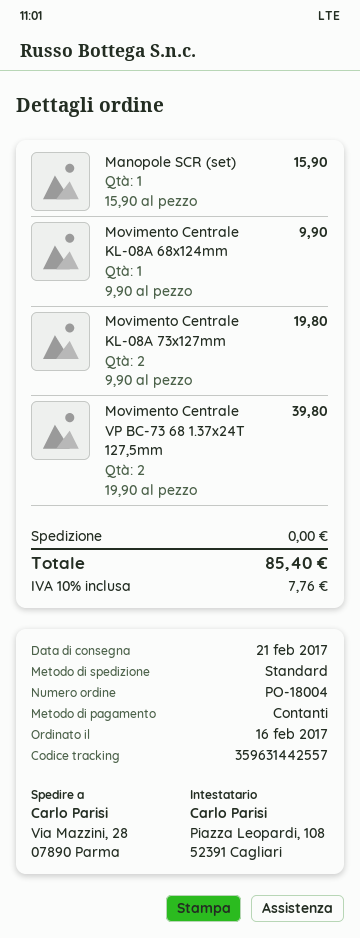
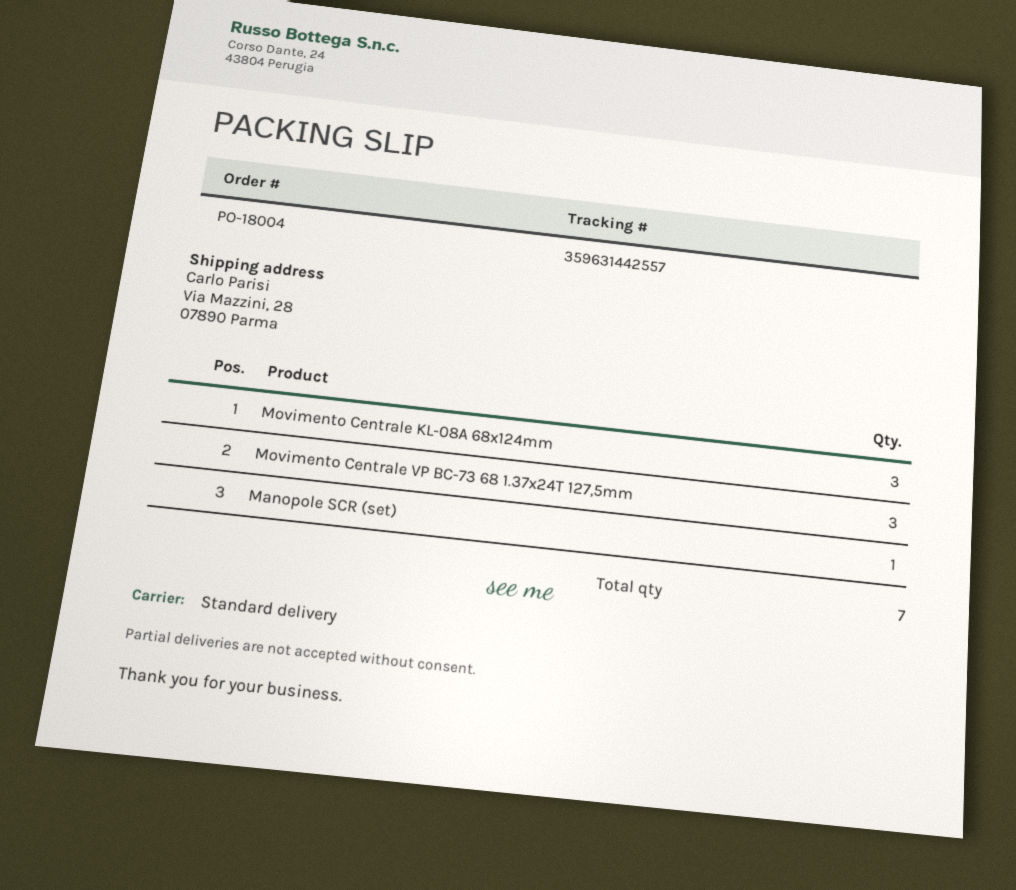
Movimento Centrale KL-08A 68x124mm: 1 -> 3
Movimento Centrale KL-08A 73x127mm: 2 -> none
Movimento Centrale VP BC-73 68 1.37x24T 127,5mm: 2 -> 3

